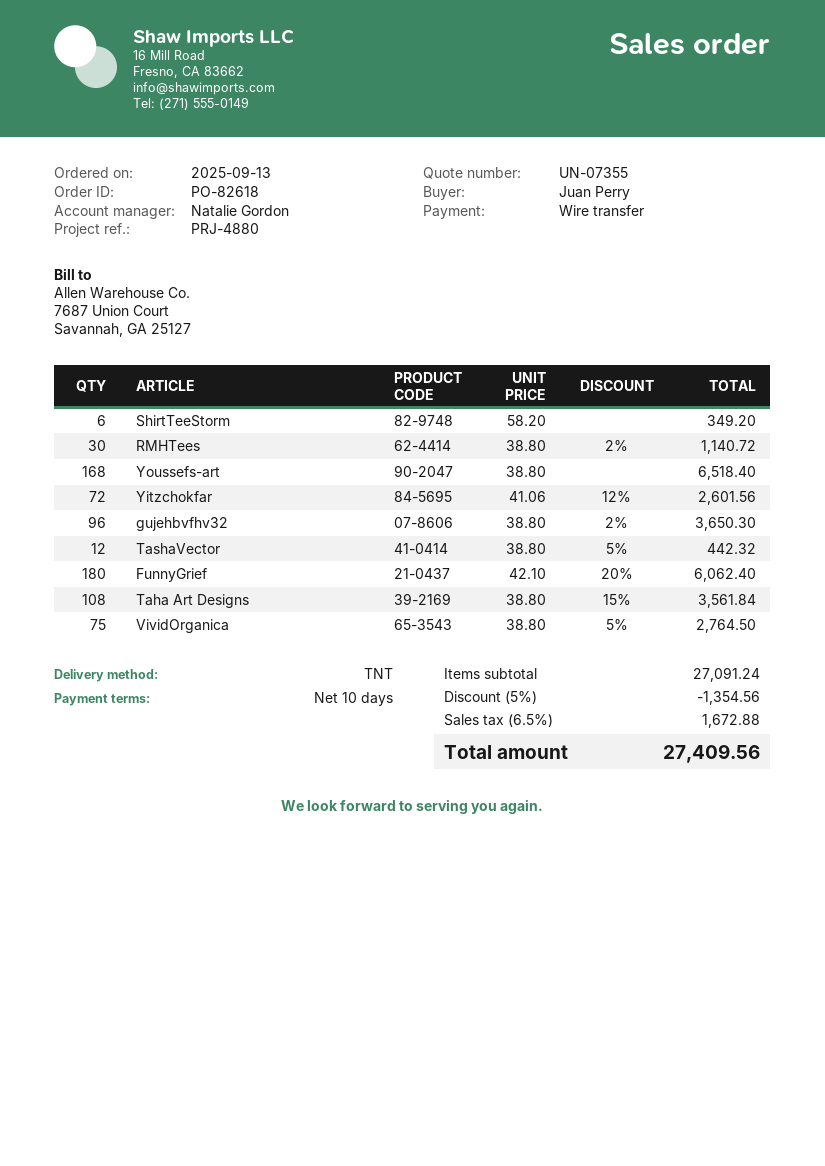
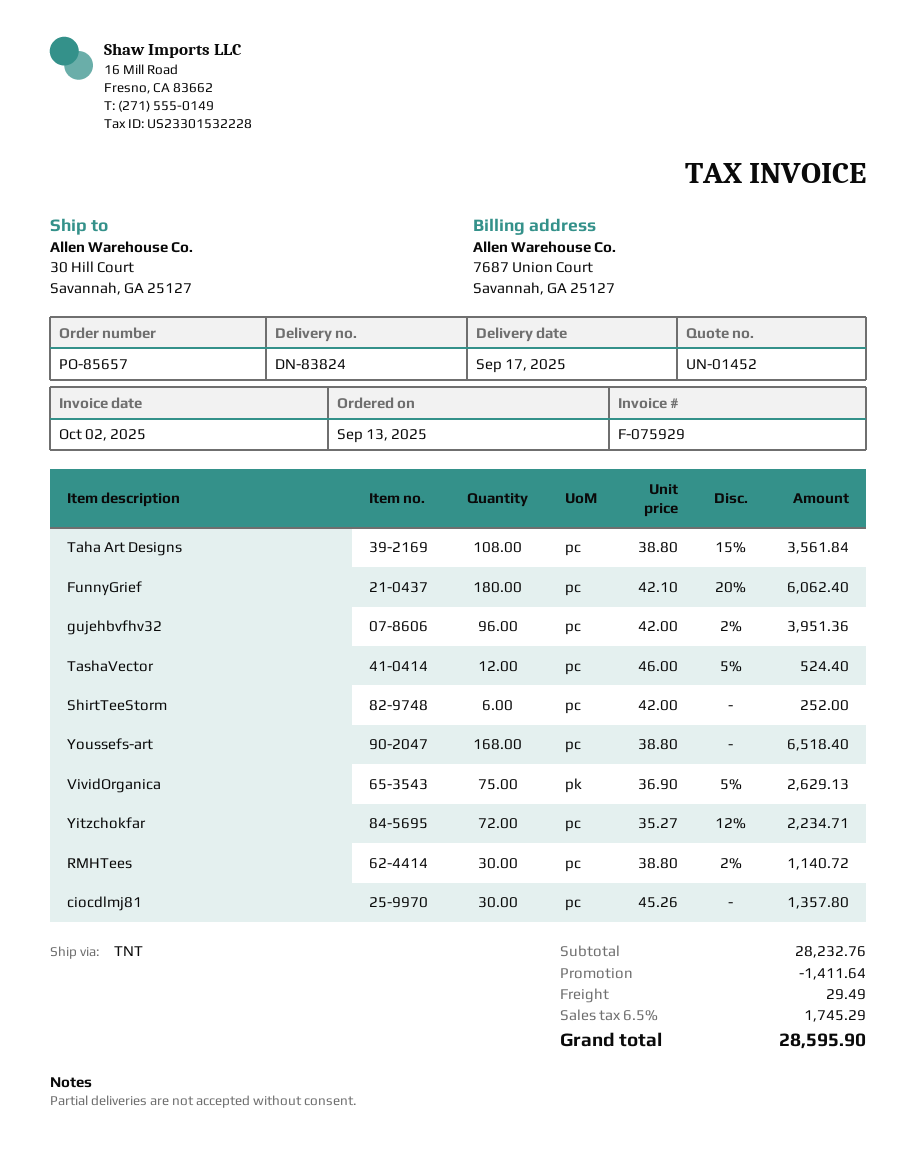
quote number: UN-07355 -> UN-01452
order number: PO-82618 -> PO-85657
ShirtTeeStorm: 6 x 58.20 = 349.20 -> 6 x 42.00 = 252.00
Yitzchokfar: 72 x 41.06 - 12% = 2601.56 -> 72 x 35.27 - 12% = 2234.71
gujehbvfhv32: 96 x 38.80 - 2% = 3650.30 -> 96 x 42.00 - 2% = 3951.36
TashaVector: 12 x 38.80 - 5% = 442.32 -> 12 x 46.00 - 5% = 524.40
VividOrganica: 75 x 38.80 - 5% = 2764.50 -> 75 x 36.90 - 5% = 2629.13
ciocdlmj81: none -> 30 x 45.26 = 1357.80
subtotal: 27091.24 -> 28232.76
discount: 1354.56 -> 1411.64
shipping: none -> 29.49
tax: 6.5% = 1672.88 -> 6.5% = 1745.29
total: 27409.56 -> 28595.90

